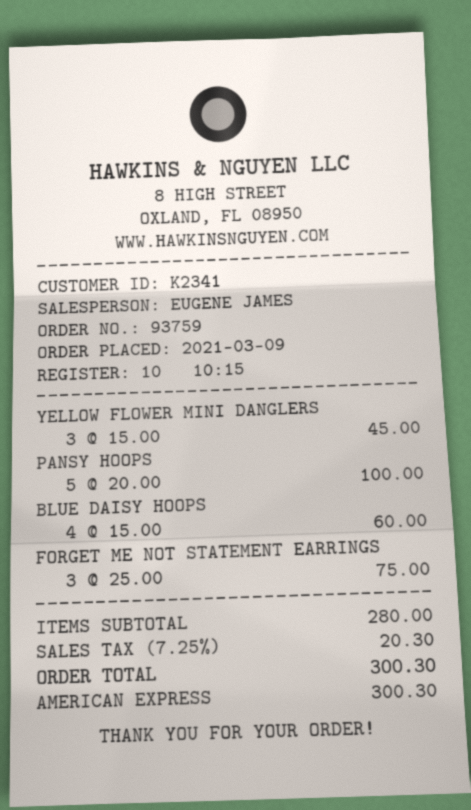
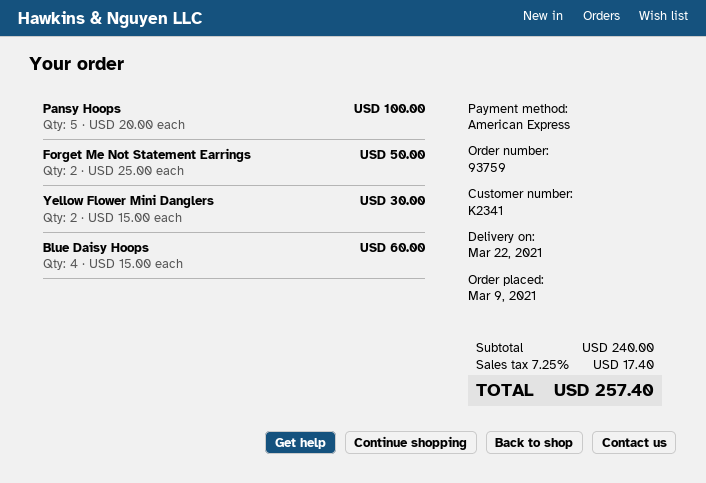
YELLOW FLOWER MINI DANGLERS: 3 x 15.00 = 45.00 -> 2 x 15.00 = 30.00
FORGET ME NOT STATEMENT EARRINGS: 3 x 25.00 = 75.00 -> 2 x 25.00 = 50.00
subtotal: 280.00 -> 240.00
tax: 7.25% = 20.30 -> 7.25% = 17.40
total: 300.30 -> 257.40

